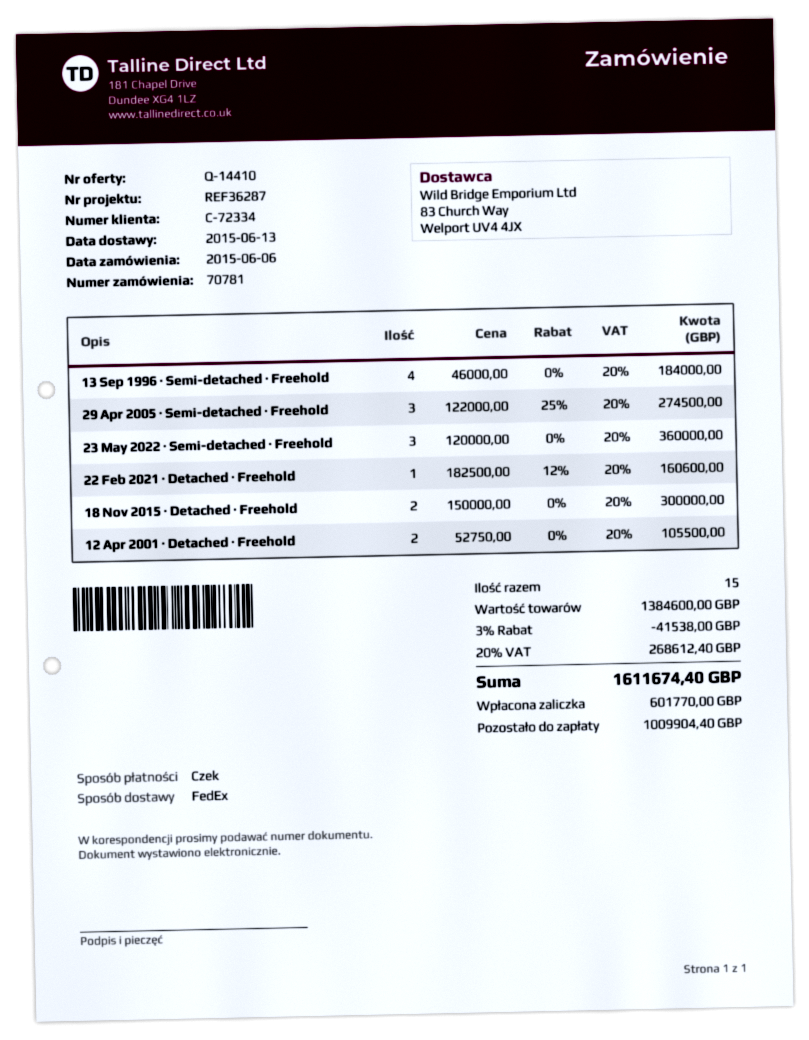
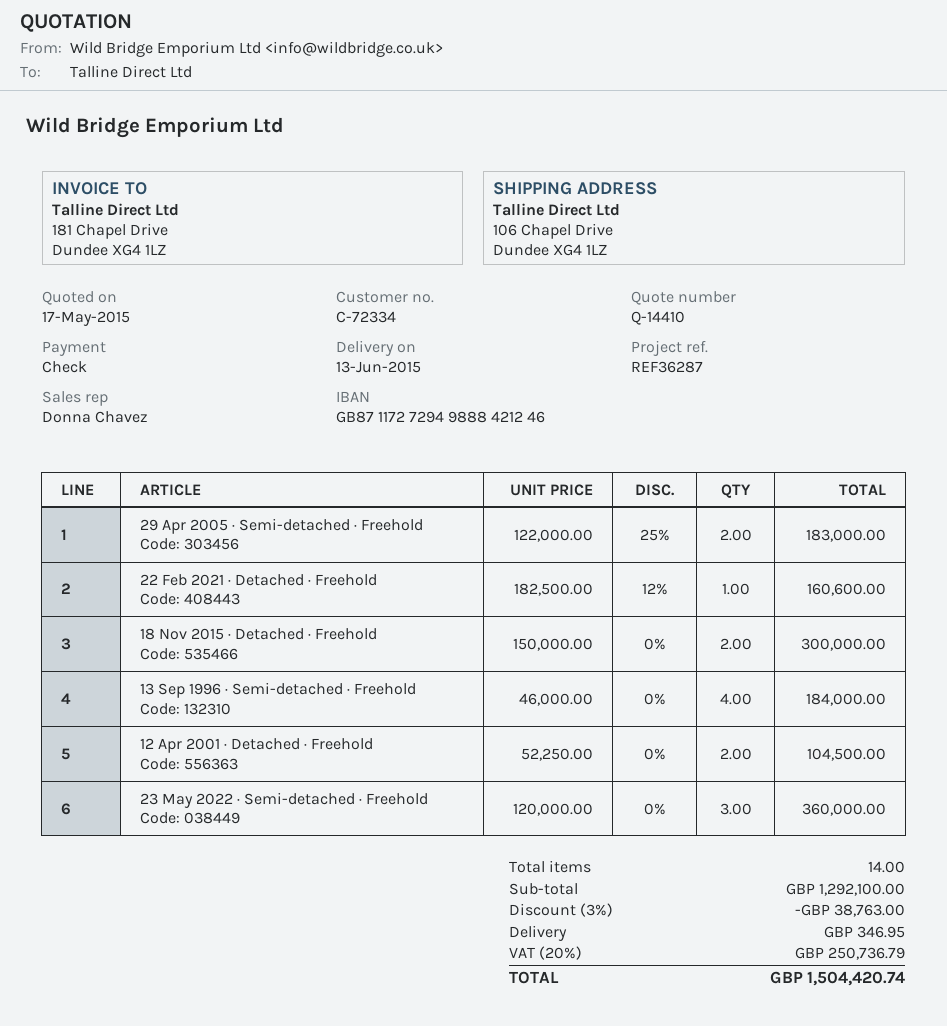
29 Apr 2005 · Semi-detached · Freehold: 3 x 122000.00 - 25% = 274500.00 -> 2 x 122000.00 - 25% = 183000.00
12 Apr 2001 · Detached · Freehold: 2 x 52750.00 = 105500.00 -> 2 x 52250.00 = 104500.00
total quantity: 15 -> 14
subtotal: 1384600.00 -> 1292100.00
discount: 3% = 41538.00 -> 3% = 38763.00
shipping: none -> 346.95
tax: 20% = 268612.40 -> 20% = 250736.79
total: 1611674.40 -> 1504420.74

